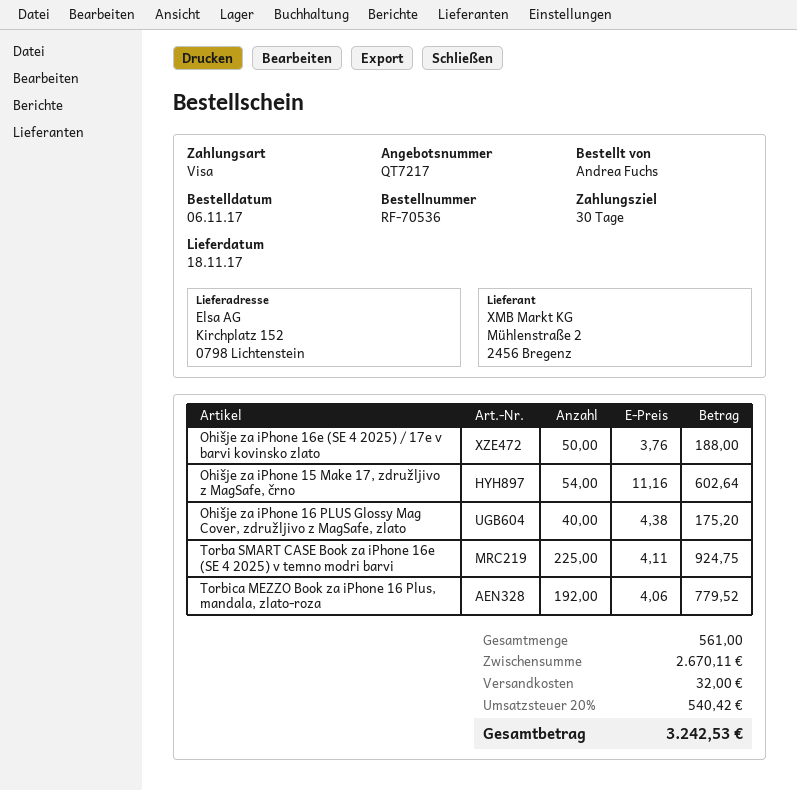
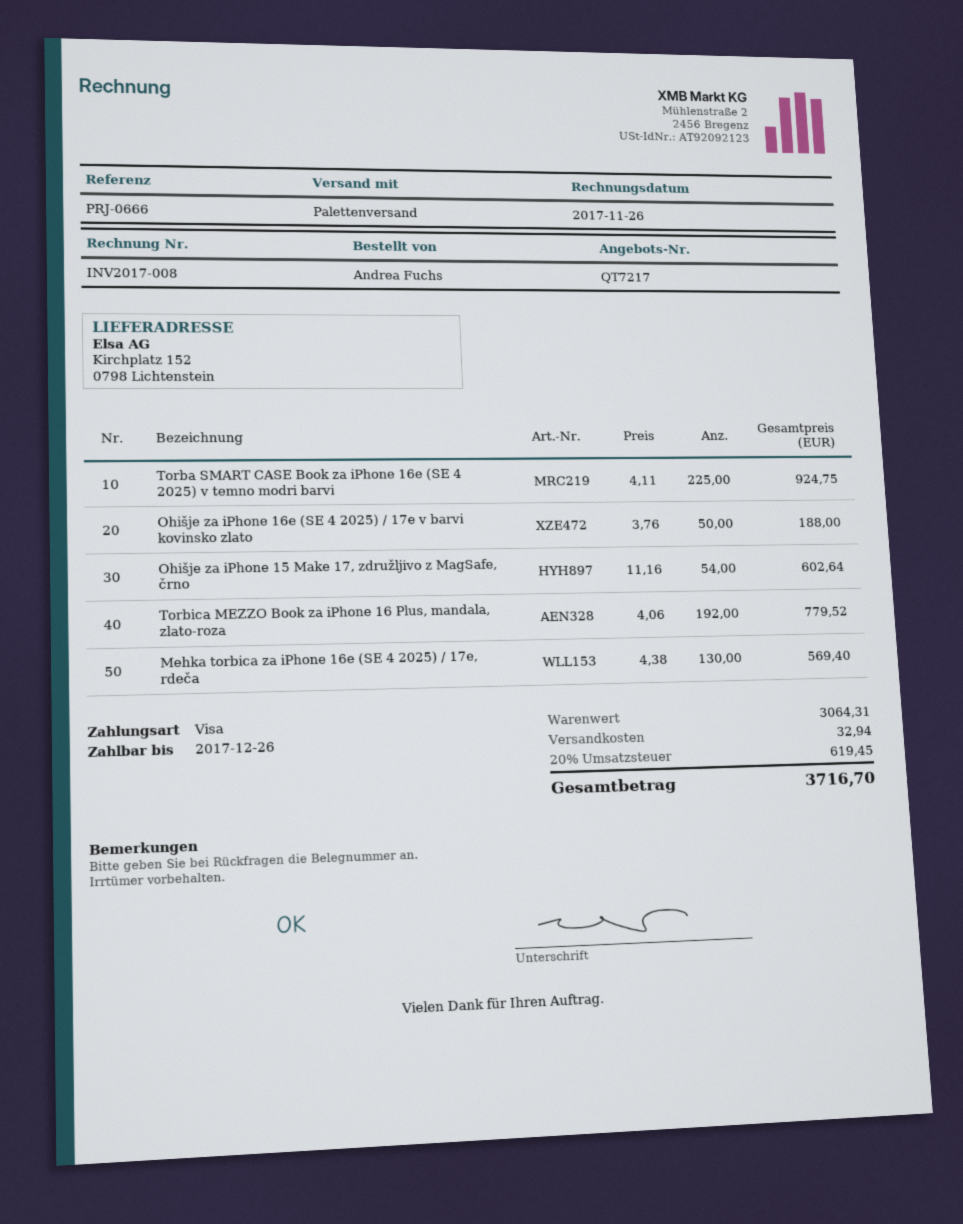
Ohišje za iPhone 16 PLUS Glossy Mag Cover, združljivo z MagSafe, zlato: 40 x 4.38 = 175.20 -> none
Mehka torbica za iPhone 16e (SE 4 2025) / 17e, rdeča: none -> 130 x 4.38 = 569.40
subtotal: 2670.11 -> 3064.31
shipping: 32.00 -> 32.94
tax: 20% = 540.42 -> 20% = 619.45
total: 3242.53 -> 3716.70

